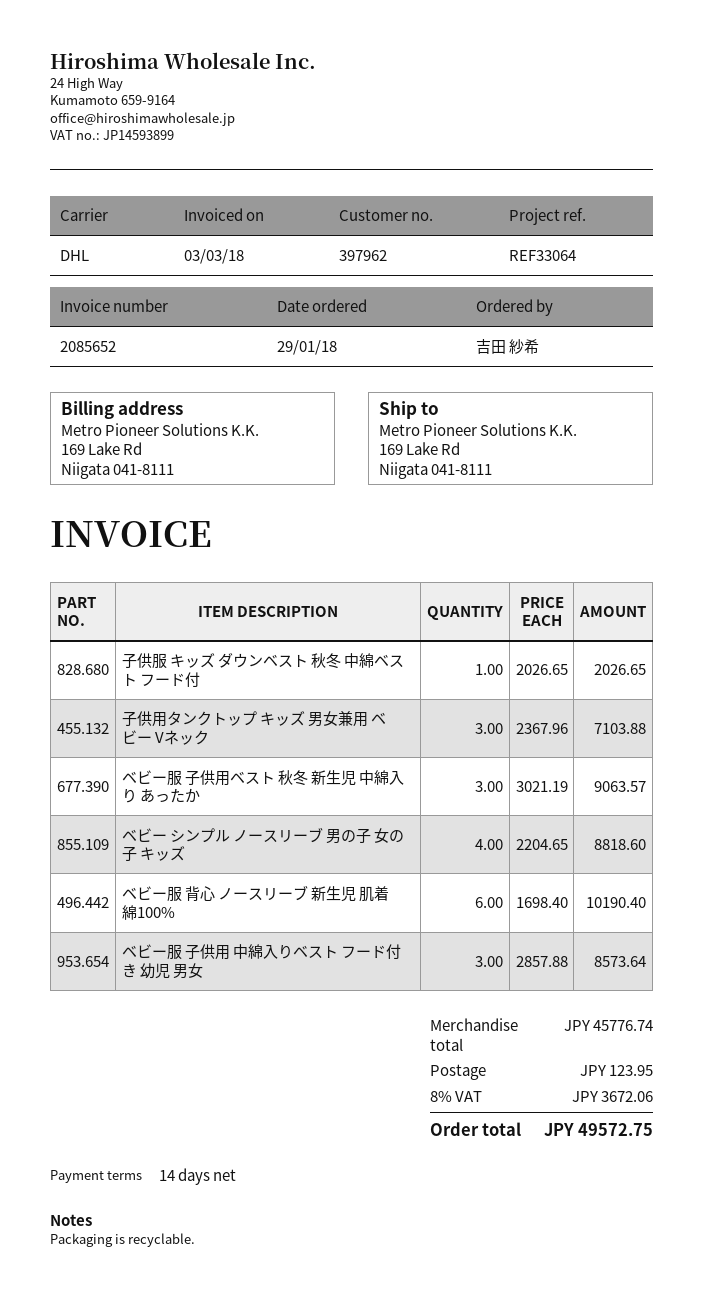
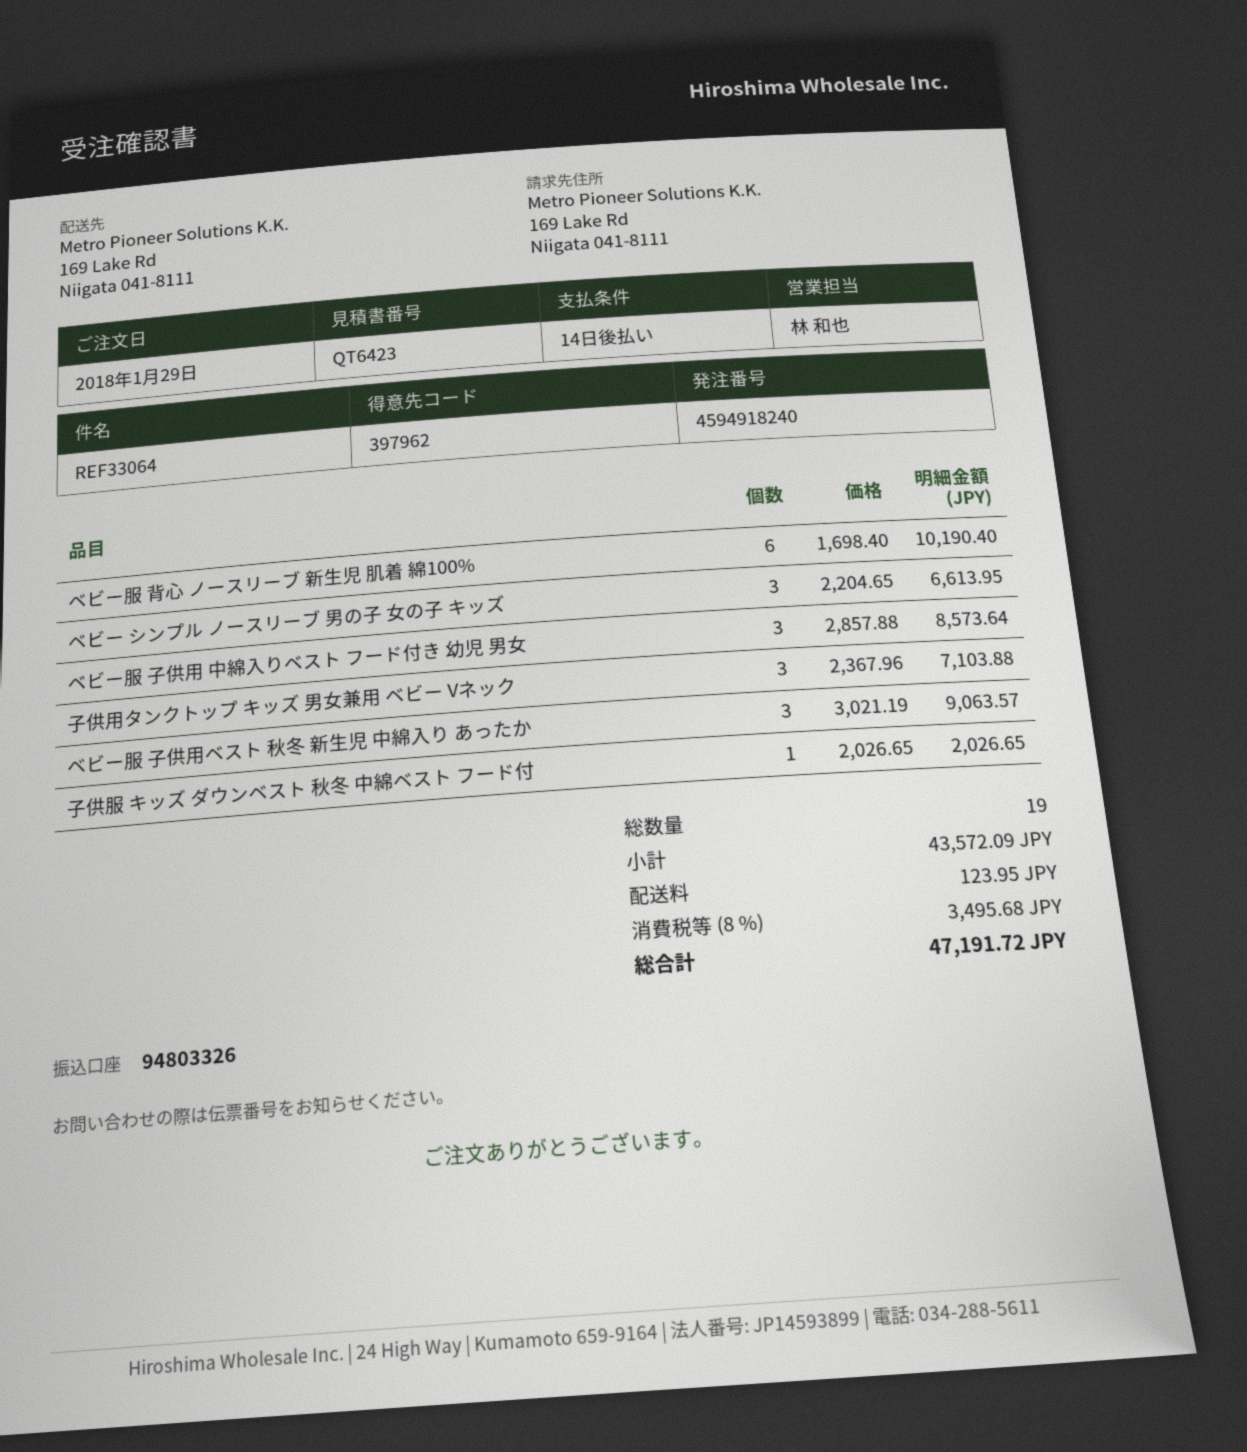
ベビー シンプル ノースリーブ 男の子 女の子 キッズ: 4 x 2204.65 = 8818.60 -> 3 x 2204.65 = 6613.95
subtotal: 45776.74 -> 43572.09
tax: 8% = 3672.06 -> 8% = 3495.68
total: 49572.75 -> 47191.72

